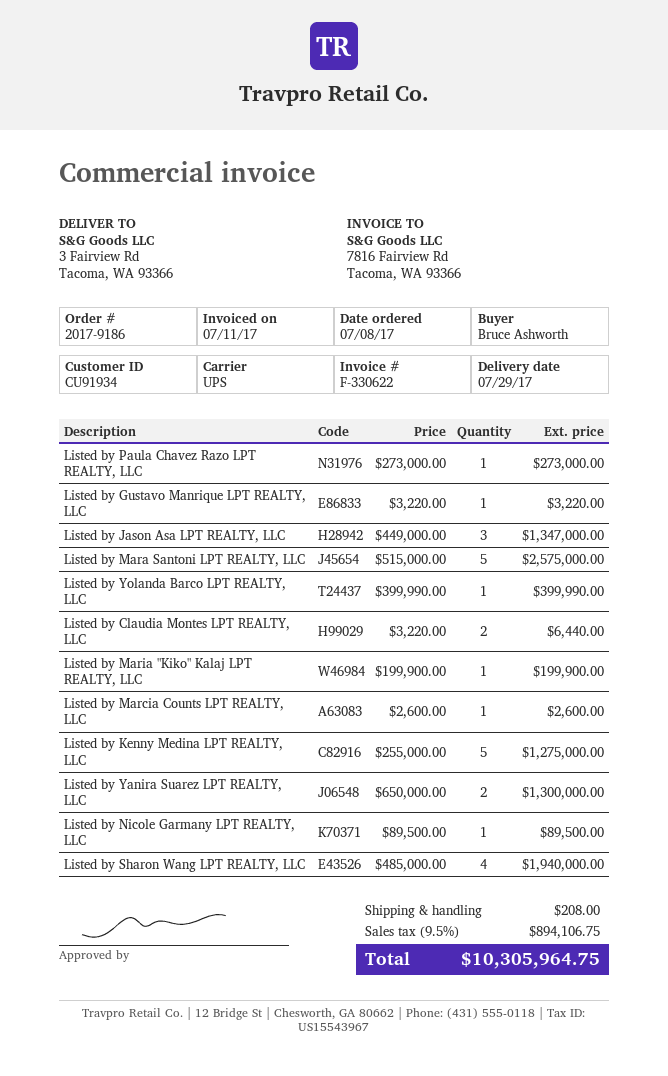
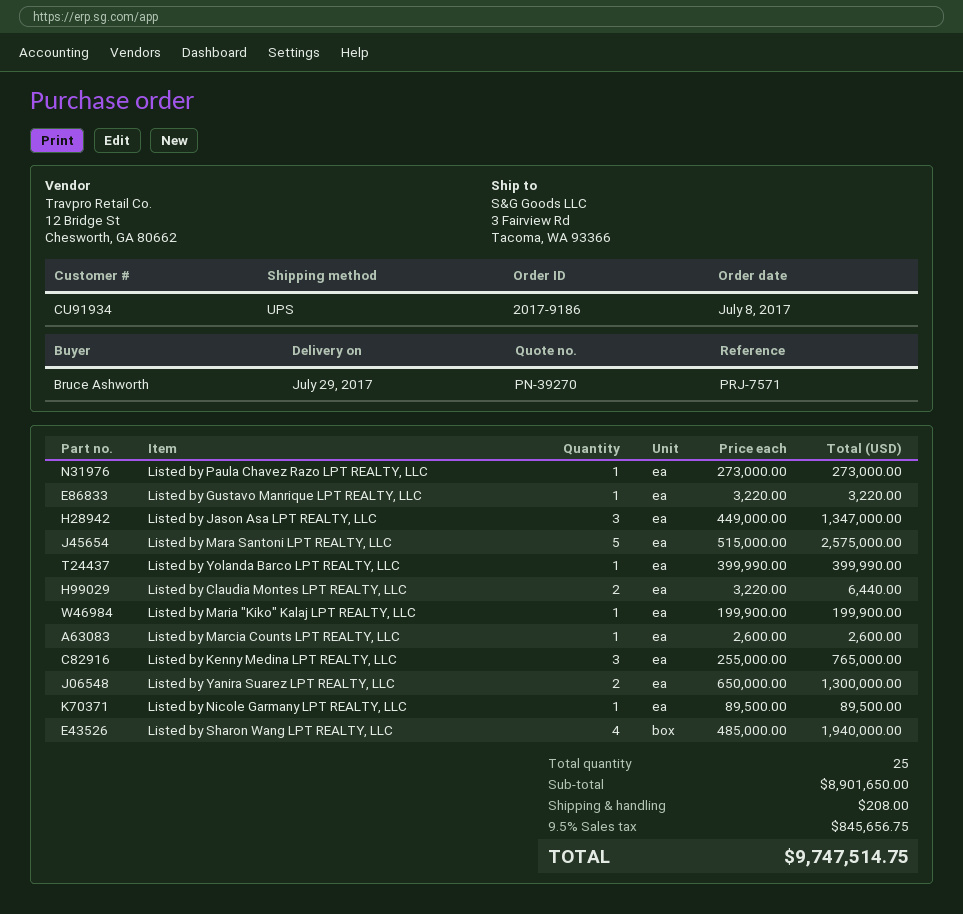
Listed by Kenny Medina LPT REALTY, LLC: 5 x 255000.00 = 1275000.00 -> 3 x 255000.00 = 765000.00
tax: 9.5% = 894106.75 -> 9.5% = 845656.75
total: 10305964.75 -> 9747514.75

